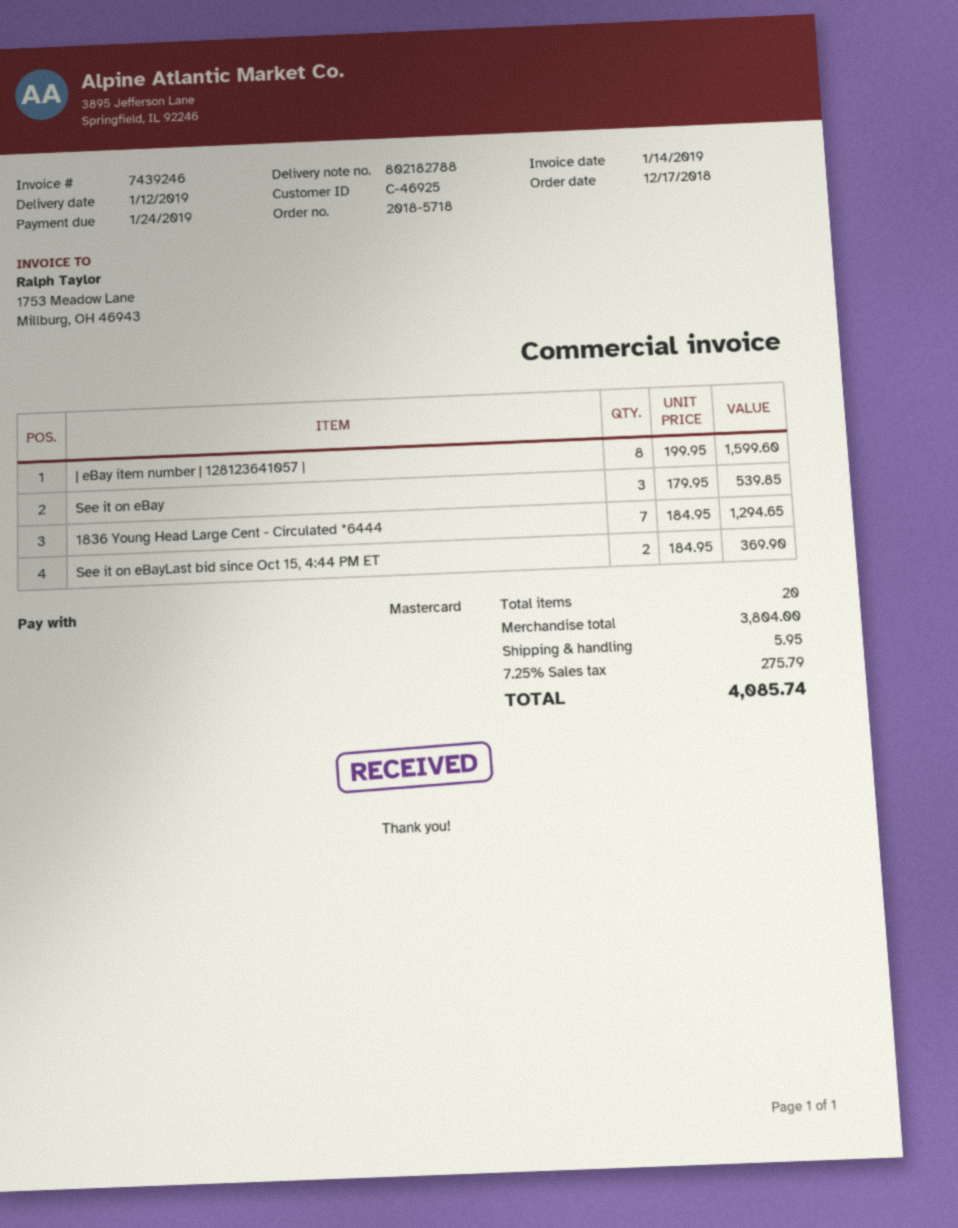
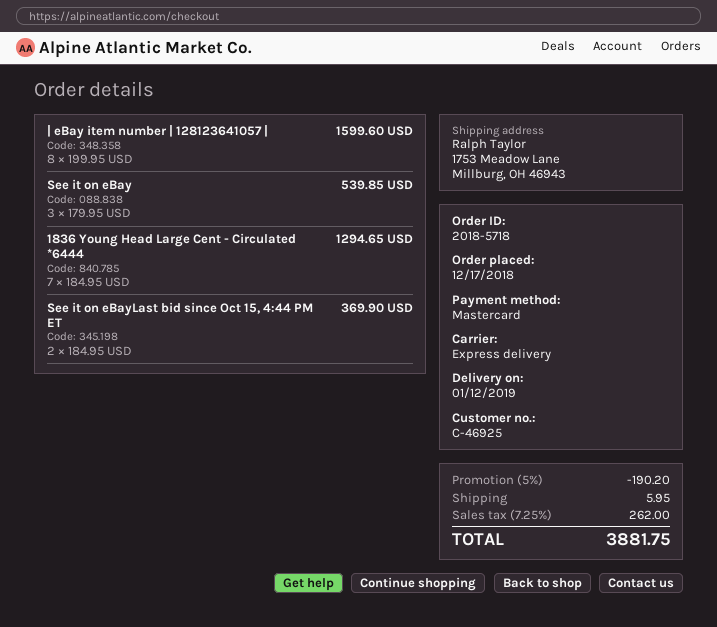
discount: none -> 5% = 190.20
tax: 7.25% = 275.79 -> 7.25% = 262.00
total: 4085.74 -> 3881.75

